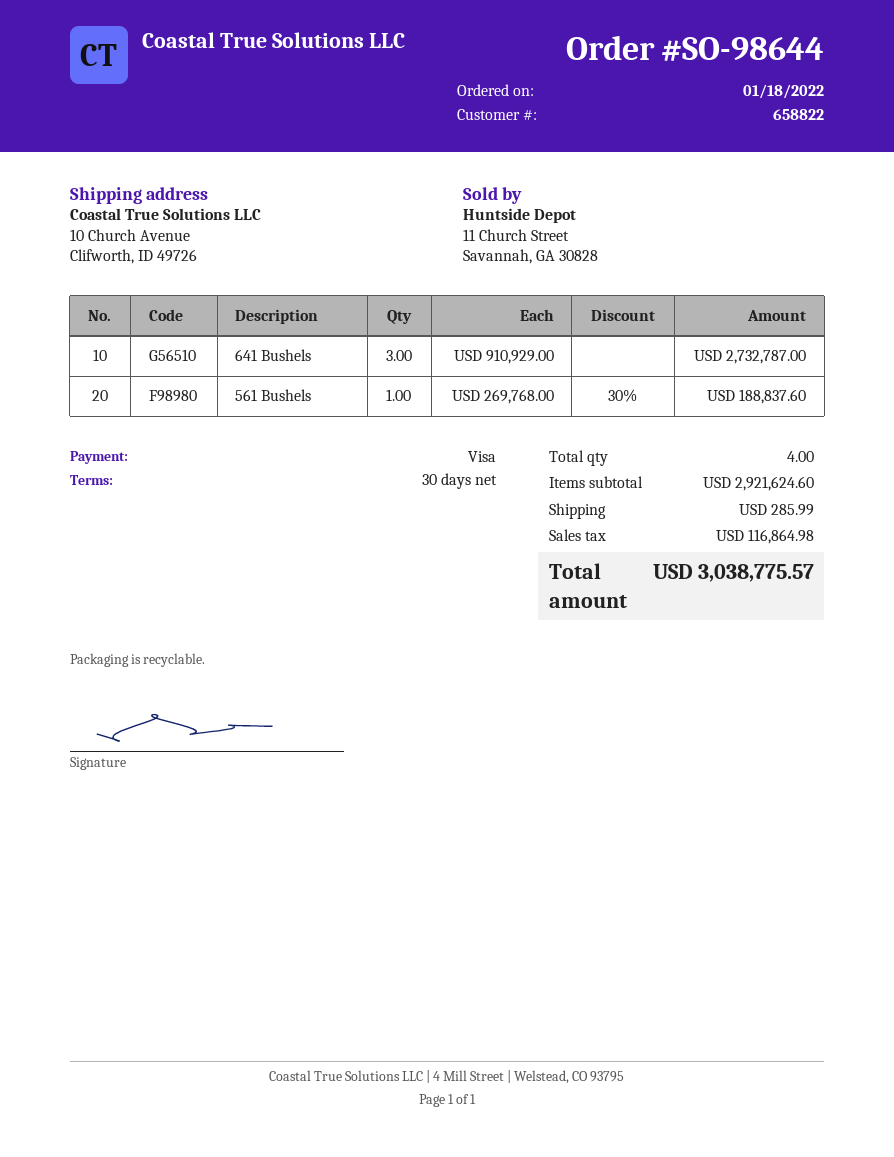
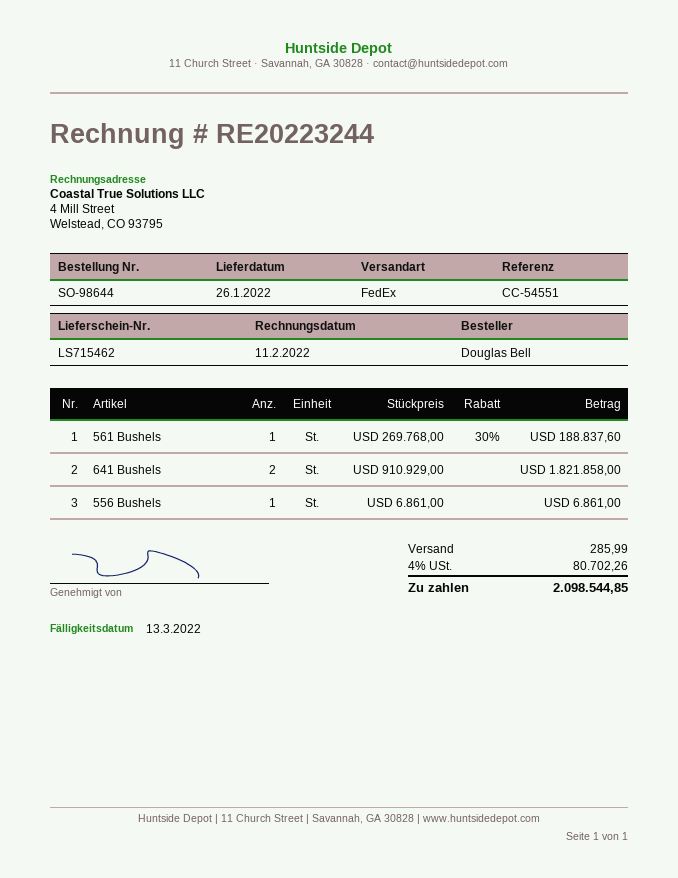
641 Bushels: 3 x 910929.00 = 2732787.00 -> 2 x 910929.00 = 1821858.00
556 Bushels: none -> 1 x 6861.00 = 6861.00
tax: 116864.98 -> 80702.26
total: 3038775.57 -> 2098544.85

